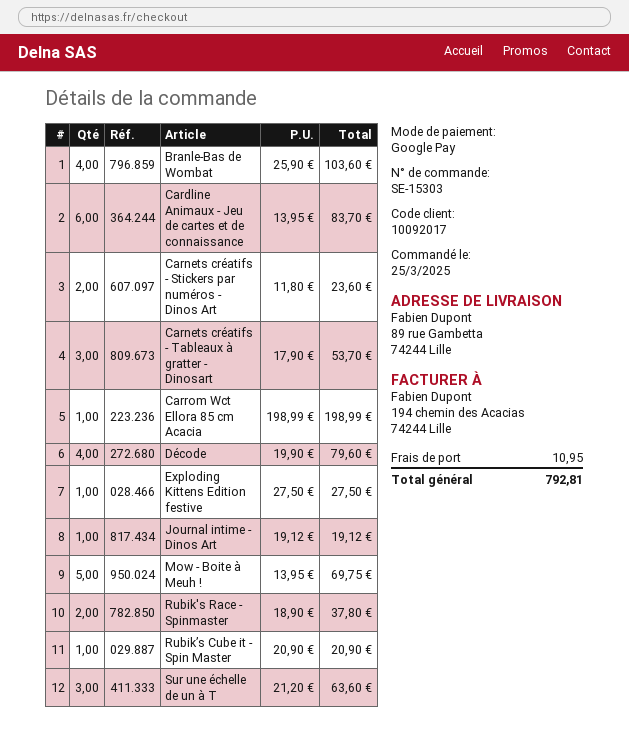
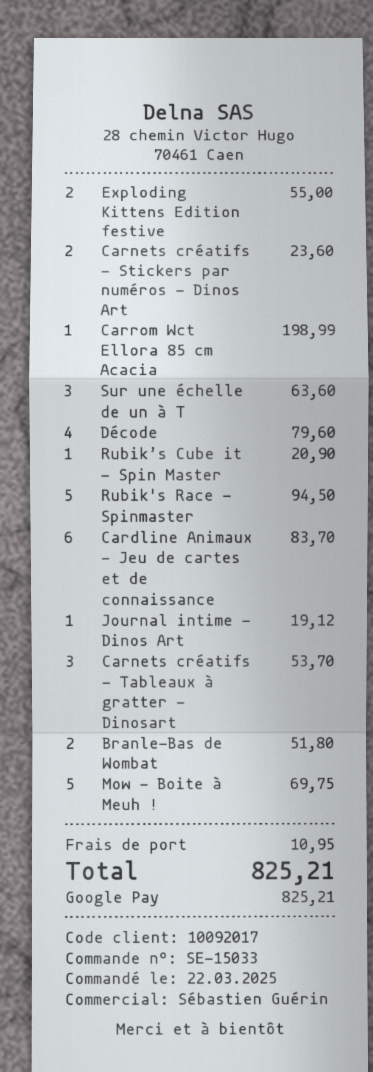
order number: SE-15303 -> SE-15033
order date: 2025-03-25 -> 2025-03-22
Branle-Bas de Wombat: 4 for 103.60 -> 2 for 51.80
Exploding Kittens Edition festive: 1 for 27.50 -> 2 for 55.00
Rubik's Race - Spinmaster: 2 for 37.80 -> 5 for 94.50
total: 792.81 -> 825.21

